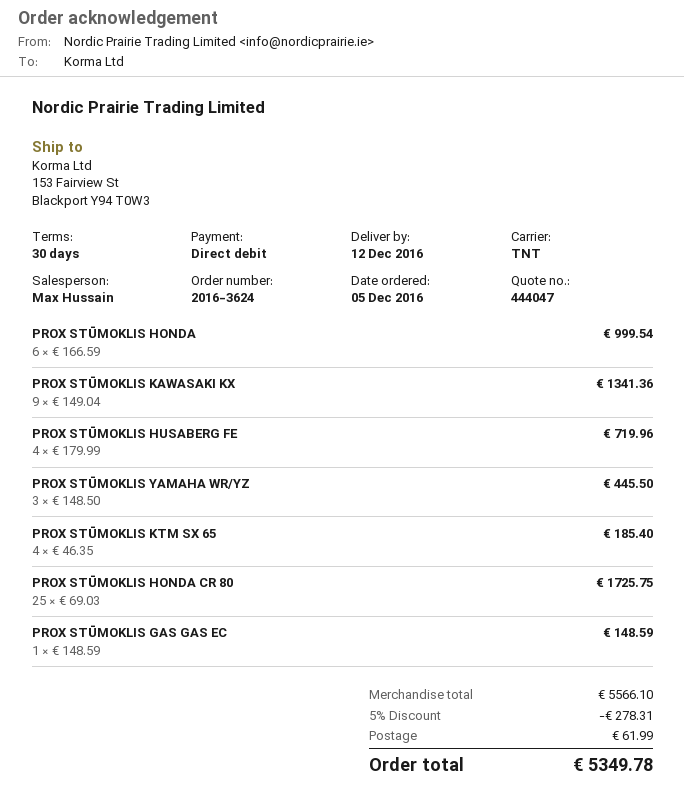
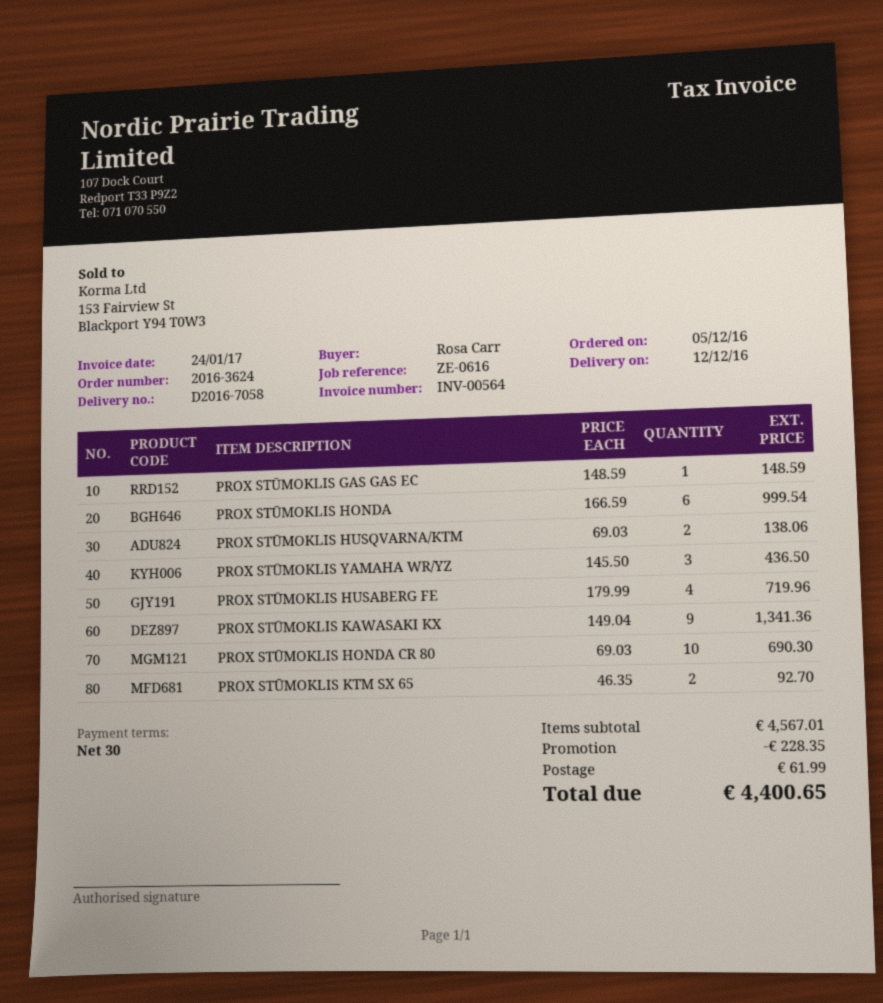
PROX STŪMOKLIS YAMAHA WR/YZ: 3 x 148.50 = 445.50 -> 3 x 145.50 = 436.50
PROX STŪMOKLIS KTM SX 65: 4 x 46.35 = 185.40 -> 2 x 46.35 = 92.70
PROX STŪMOKLIS HONDA CR 80: 25 x 69.03 = 1725.75 -> 10 x 69.03 = 690.30
PROX STŪMOKLIS HUSQVARNA/KTM: none -> 2 x 69.03 = 138.06
subtotal: 5566.10 -> 4567.01
discount: 278.31 -> 228.35
total: 5349.78 -> 4400.65

